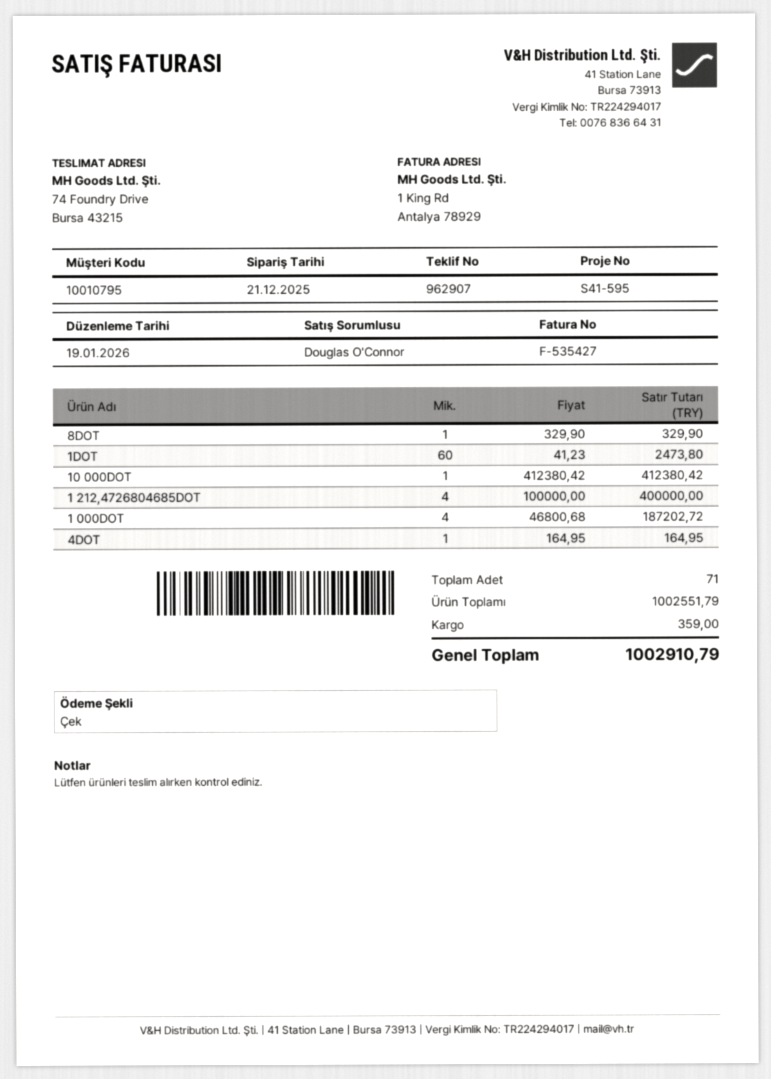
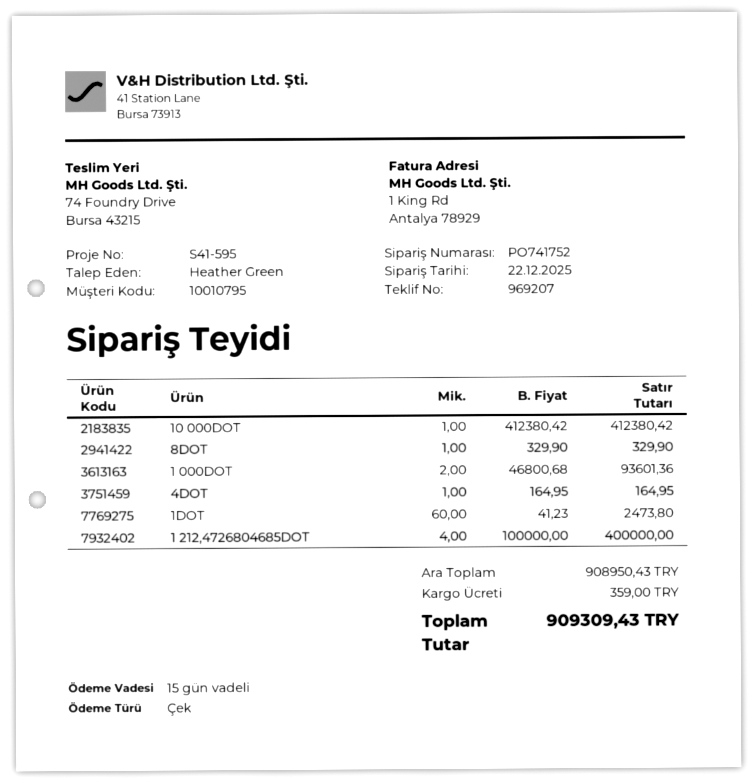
quote number: 962907 -> 969207
order date: 2025-12-21 -> 2025-12-22
1 000DOT: 4 x 46800.68 = 187202.72 -> 2 x 46800.68 = 93601.36
subtotal: 1002551.79 -> 908950.43
total: 1002910.79 -> 909309.43

